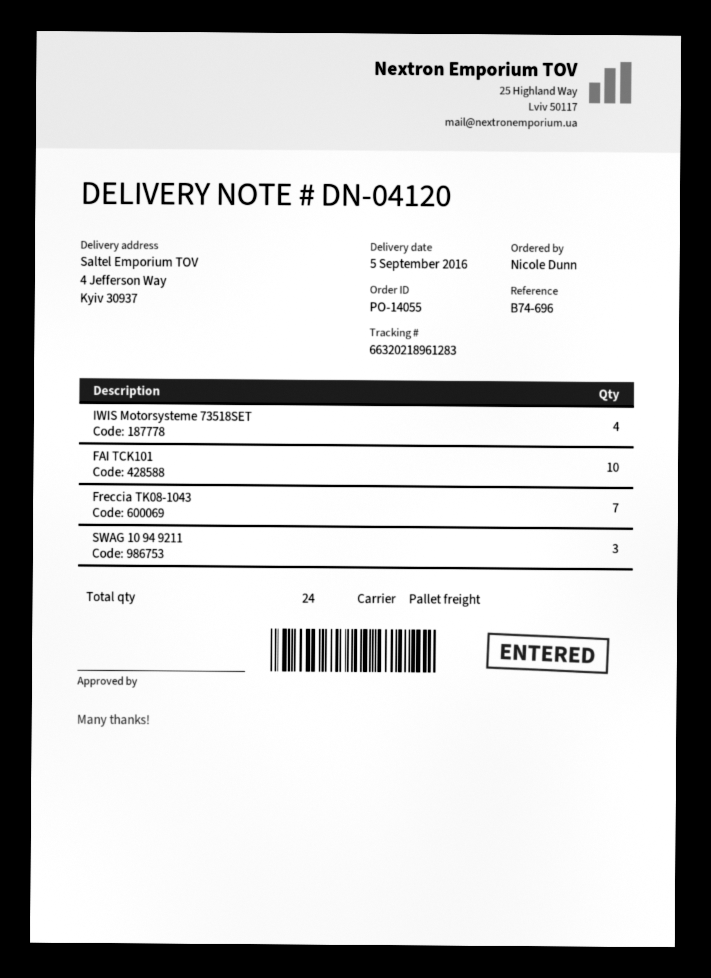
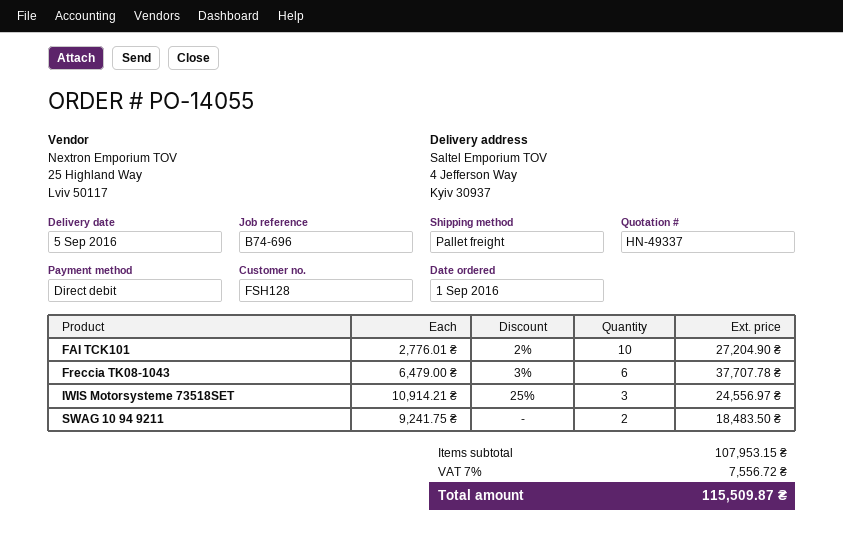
IWIS Motorsysteme 73518SET: 4 -> 3
Freccia TK08-1043: 7 -> 6
SWAG 10 94 9211: 3 -> 2

